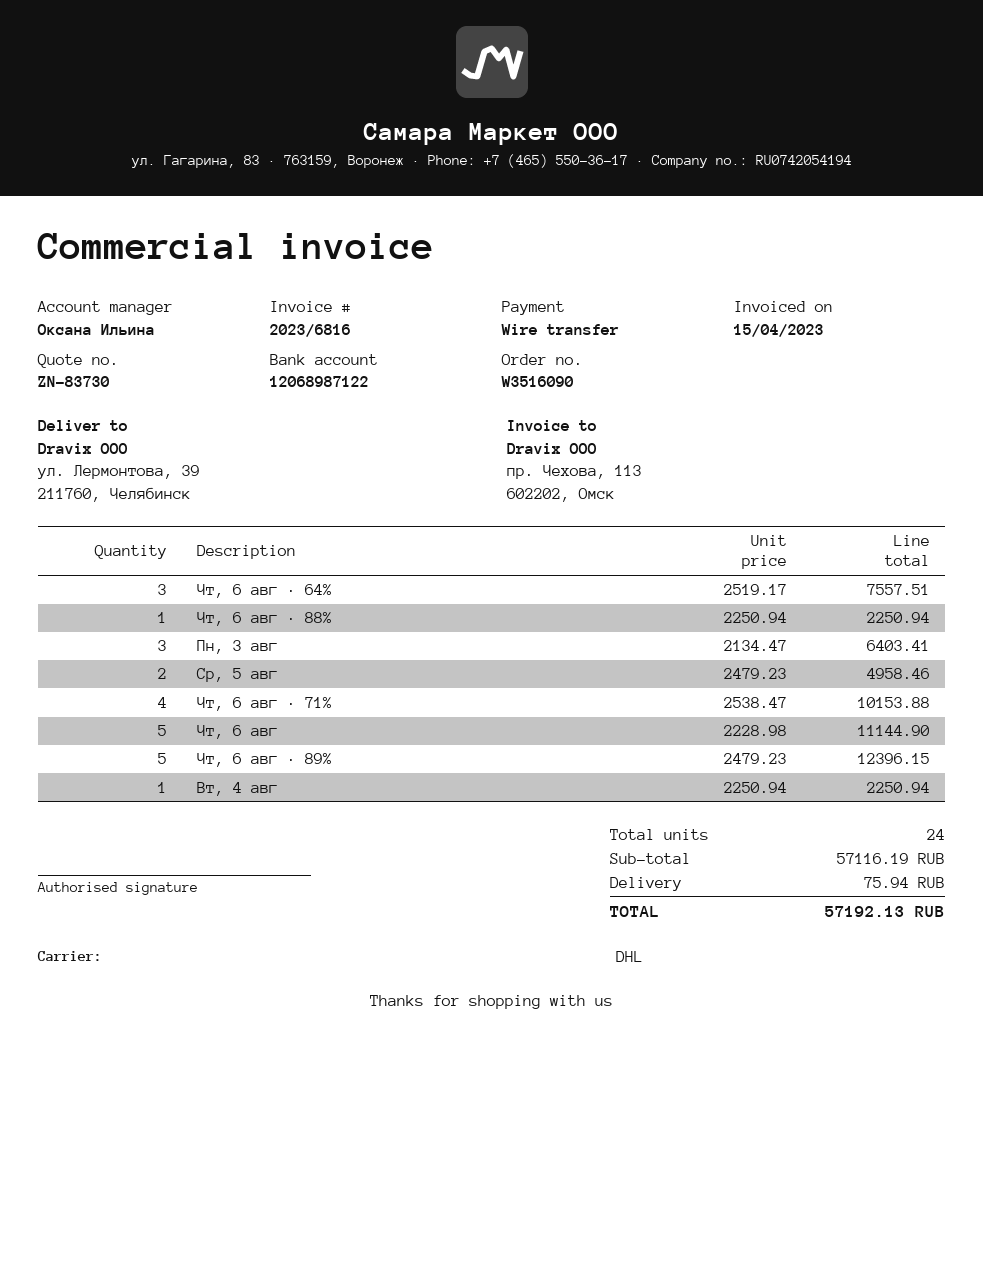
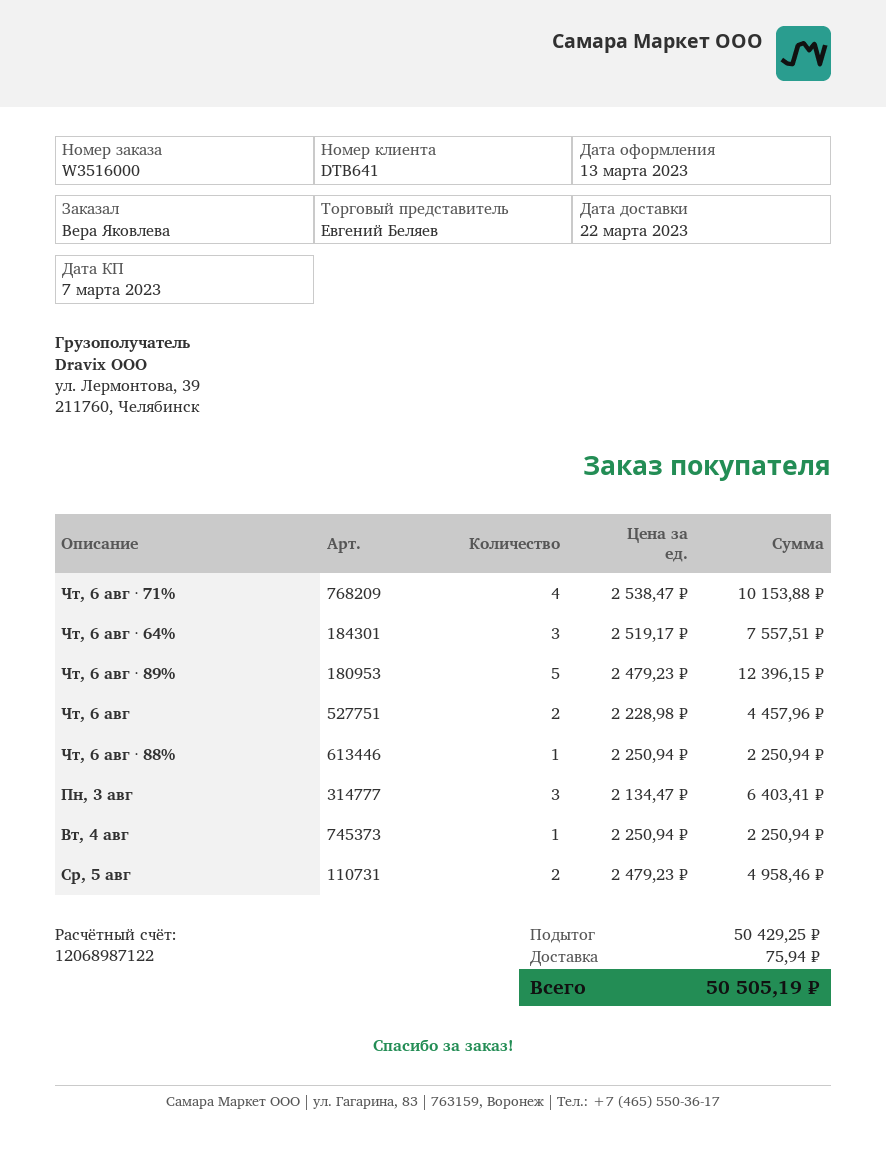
order number: W3516090 -> W3516000
sales rep: Оксана Ильина -> Евгений Беляев
Чт, 6 авг: 5 x 2228.98 = 11144.90 -> 2 x 2228.98 = 4457.96
subtotal: 57116.19 -> 50429.25
total: 57192.13 -> 50505.19

